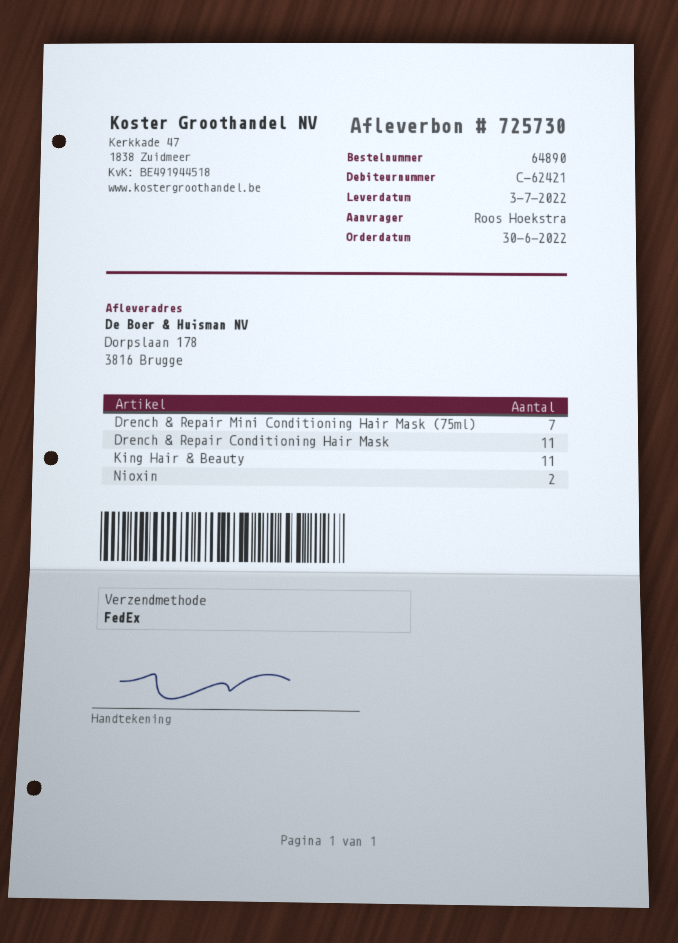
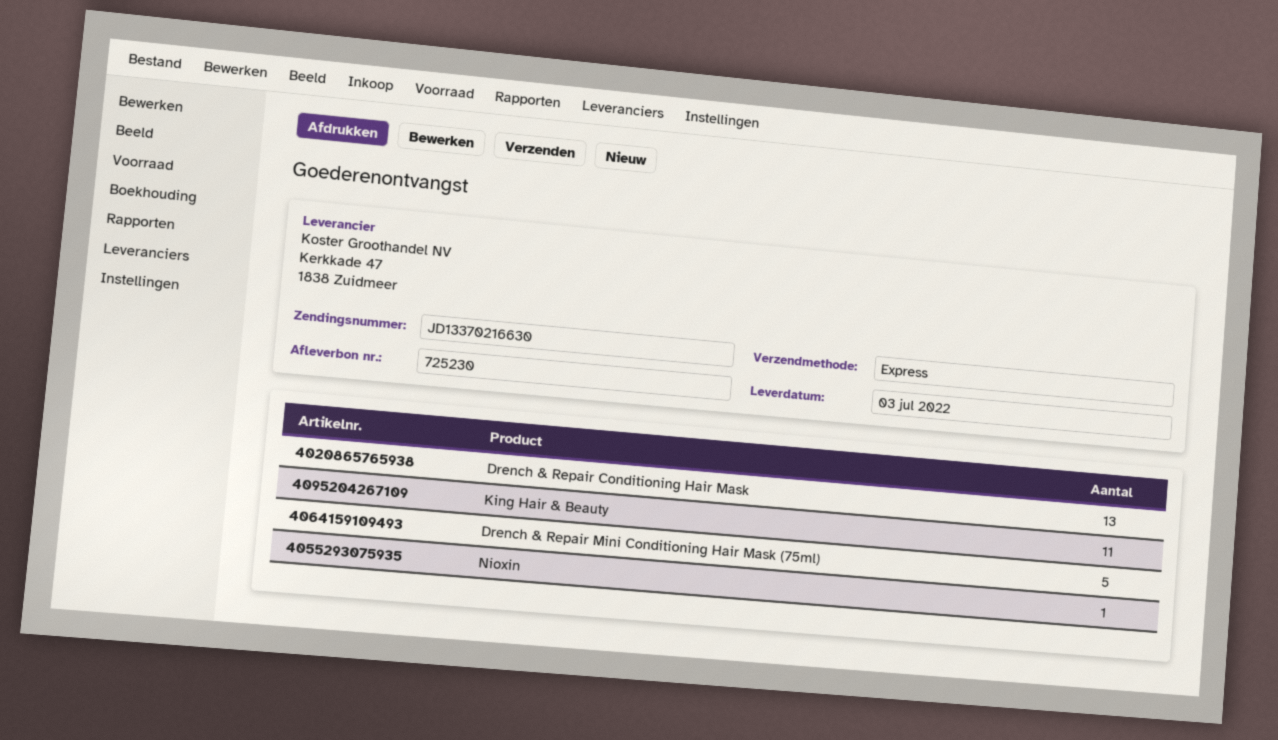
delivery note number: 725730 -> 725230
shipping method: FedEx -> express
Drench & Repair Mini Conditioning Hair Mask (75ml): 7 -> 5
Drench & Repair Conditioning Hair Mask: 11 -> 13
Nioxin: 2 -> 1

